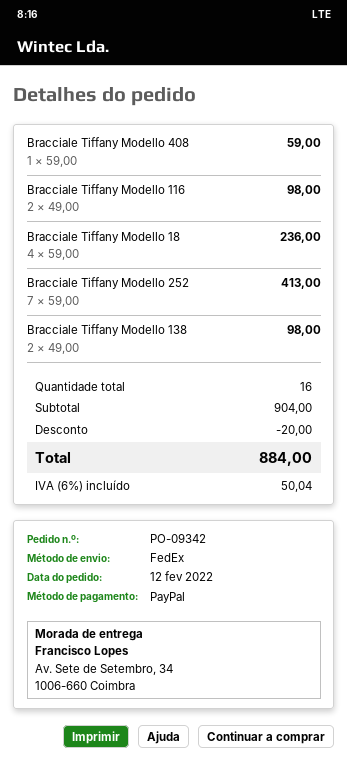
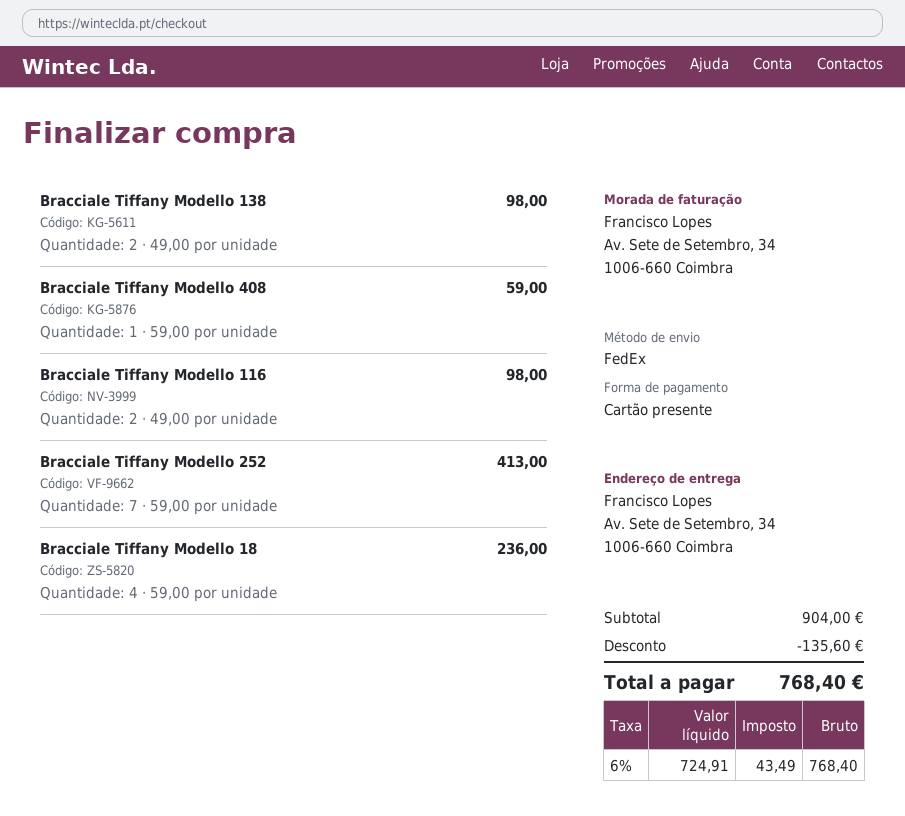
payment method: PayPal -> gift card
discount: 20.00 -> 135.60
tax: 6% = 50.04 -> 6% = 43.49
total: 884.00 -> 768.40

